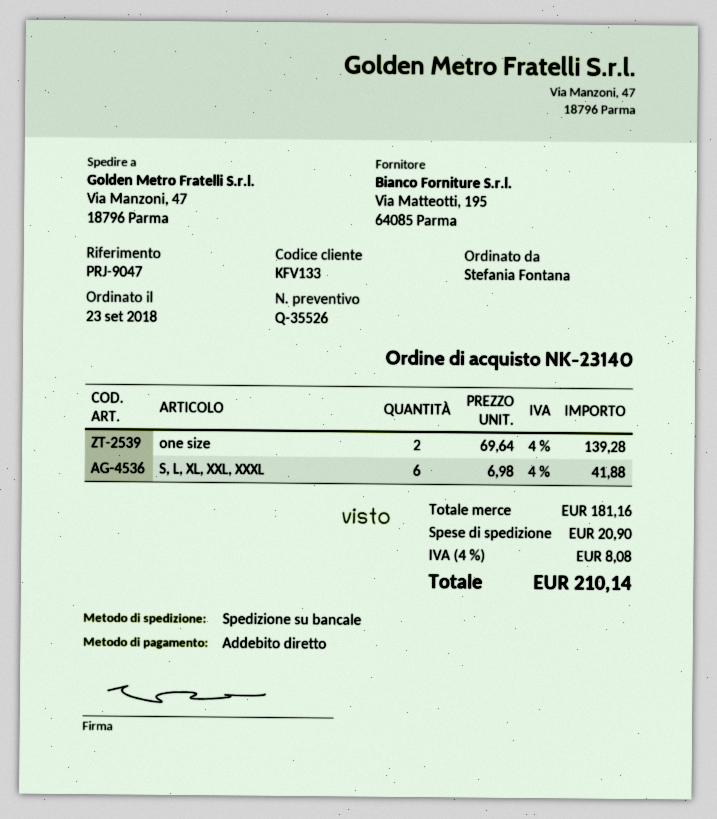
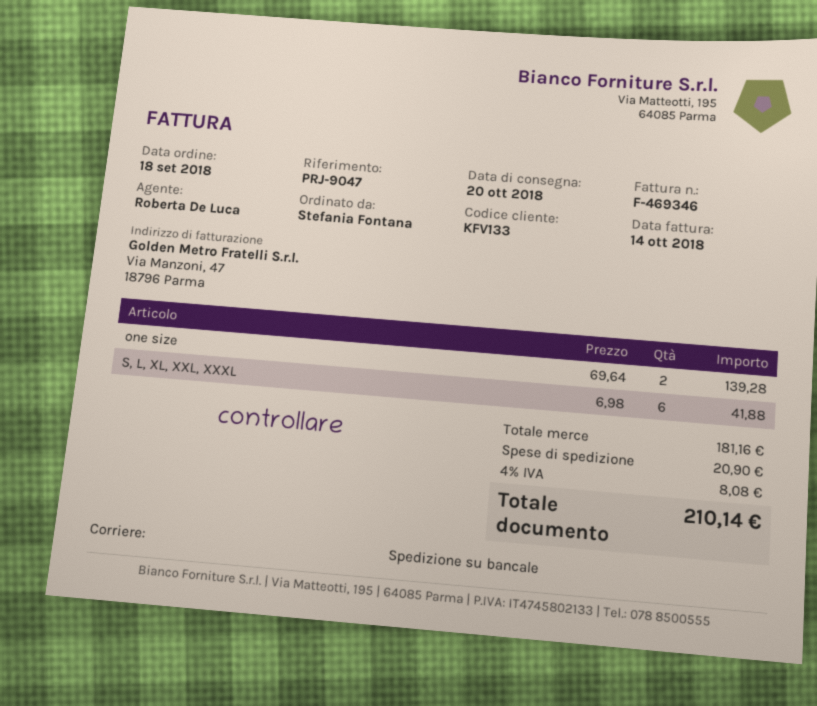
order date: 2018-09-23 -> 2018-09-18

